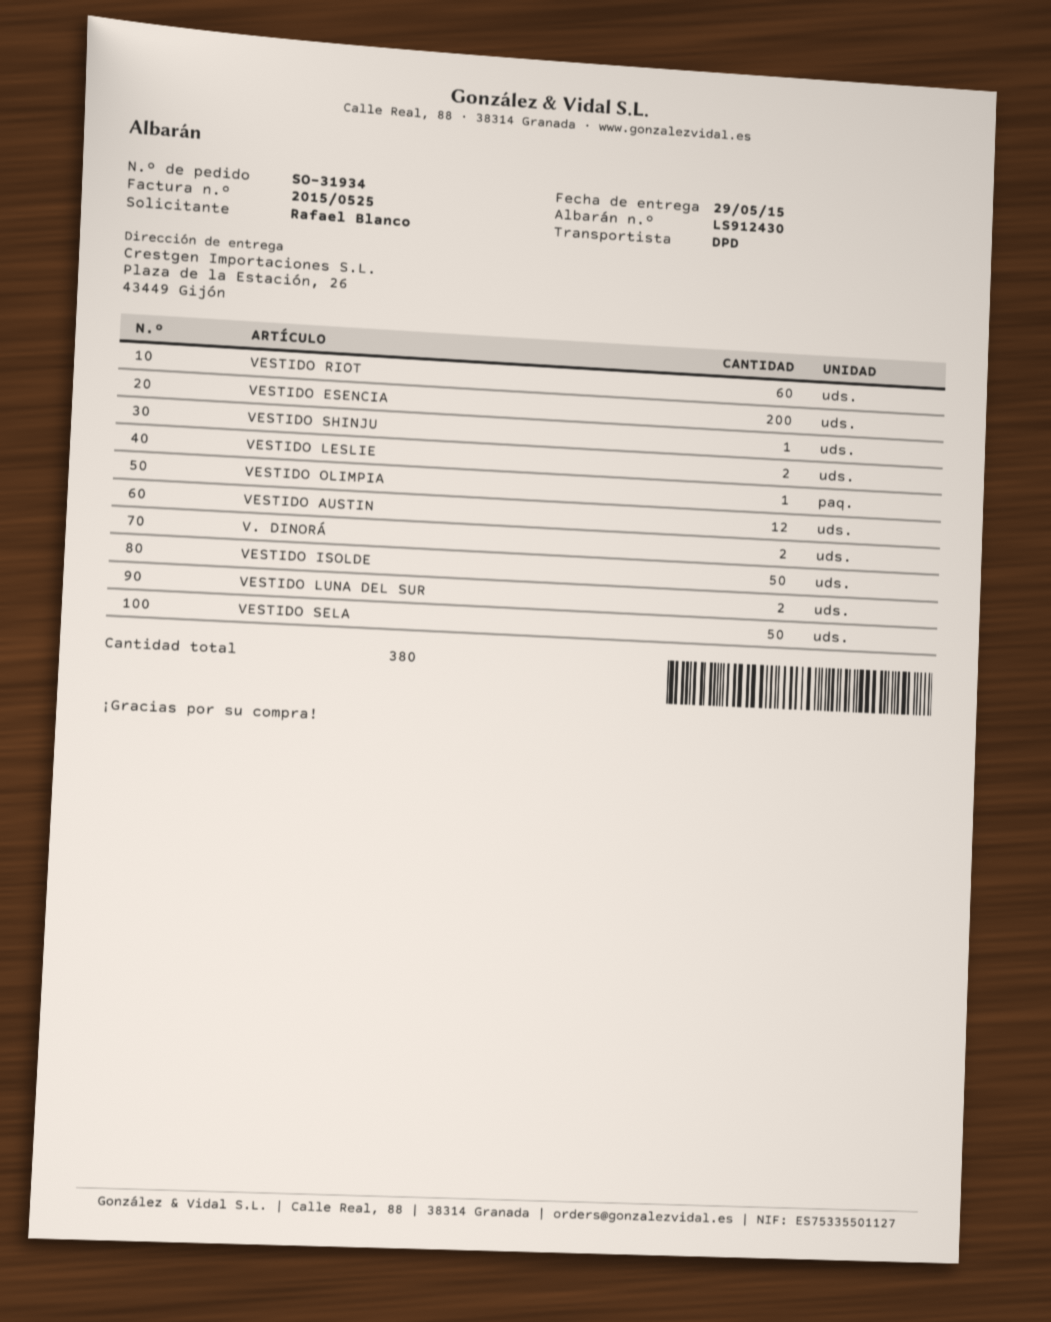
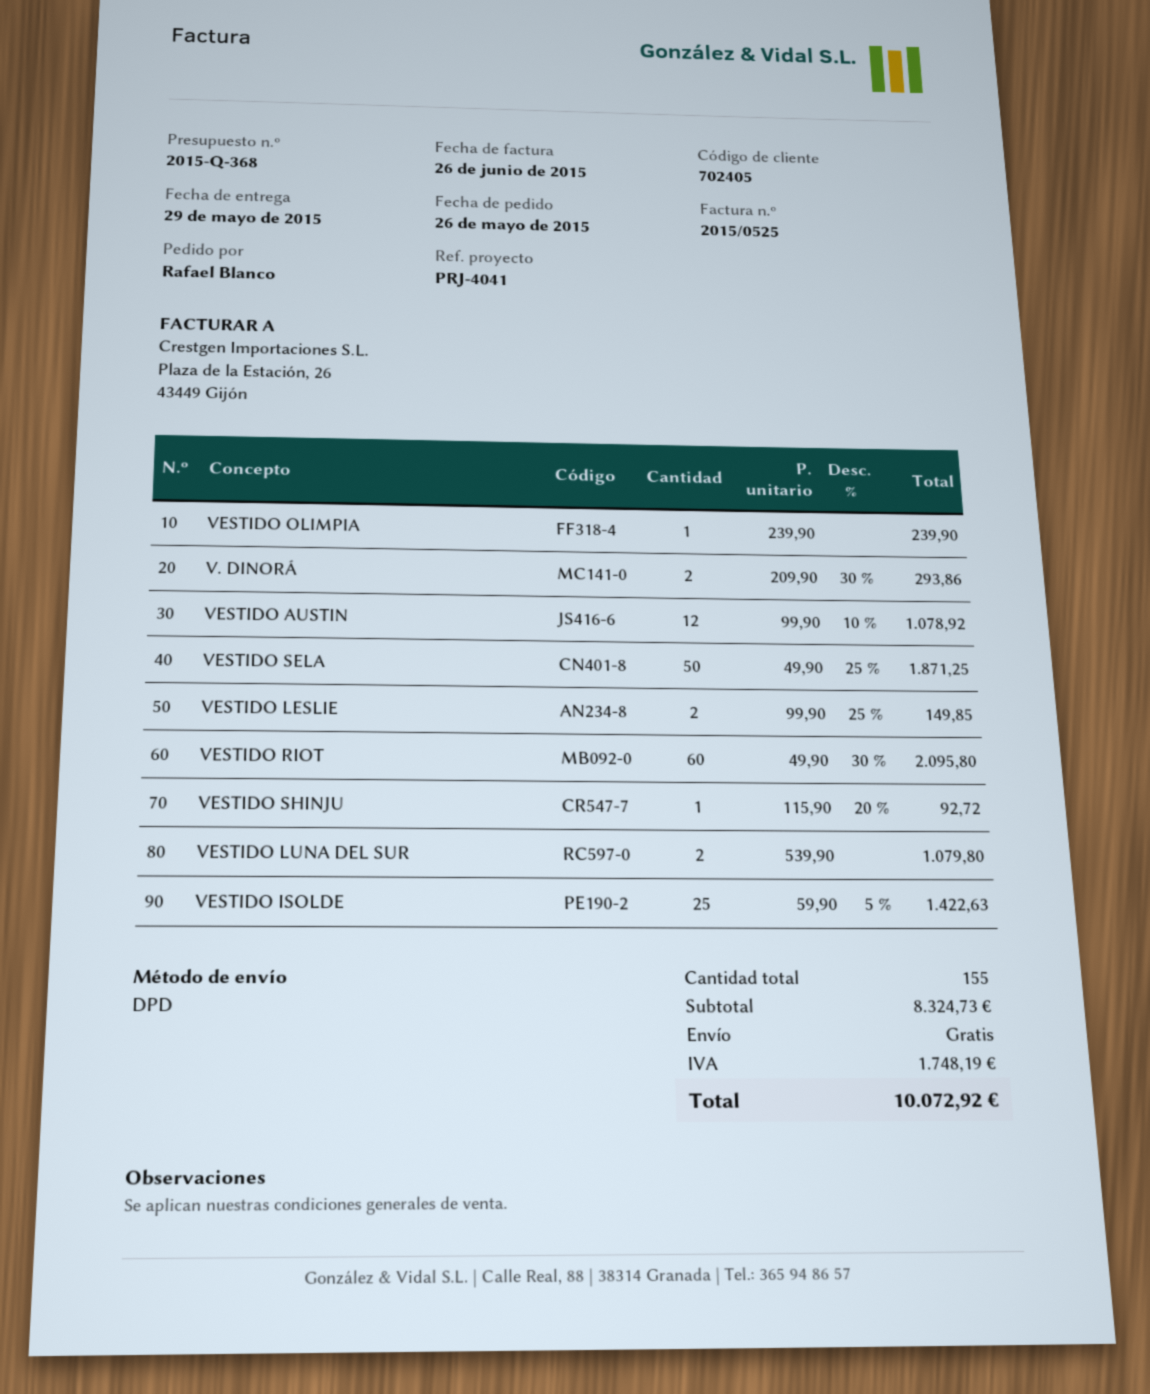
VESTIDO ESENCIA: 200 -> none
VESTIDO ISOLDE: 50 -> 25
total quantity: 380 -> 155

